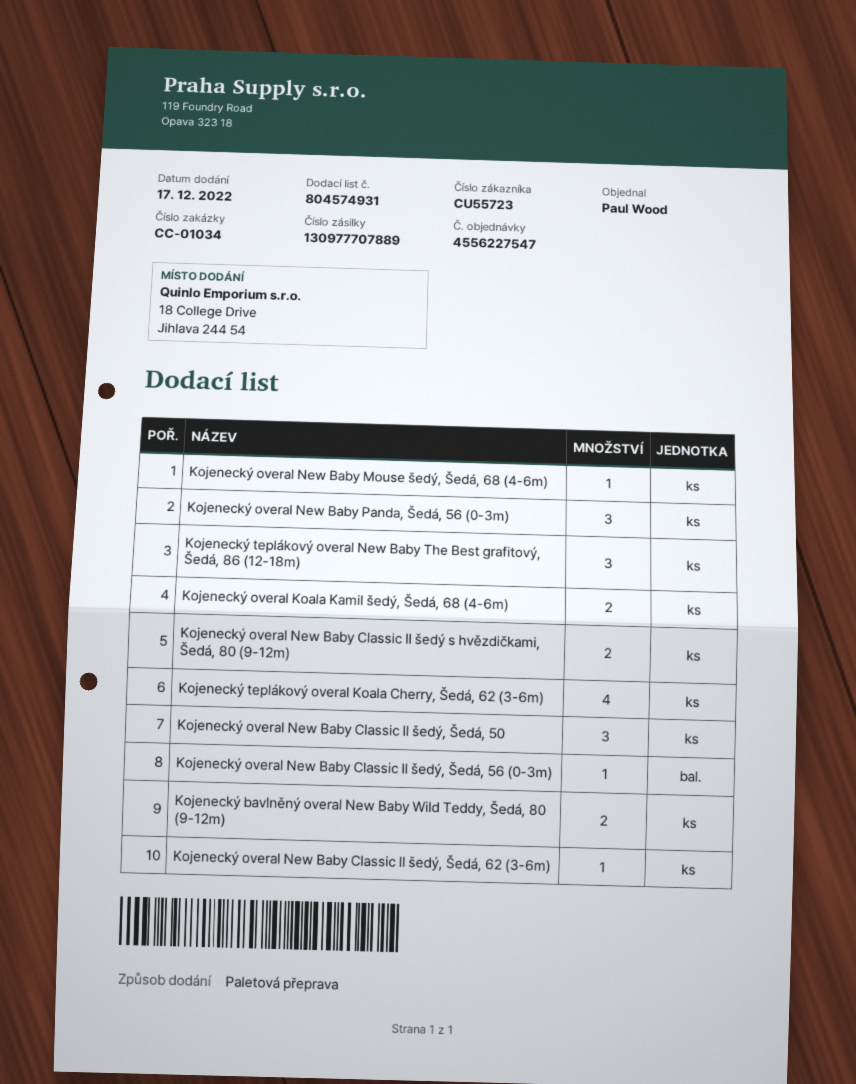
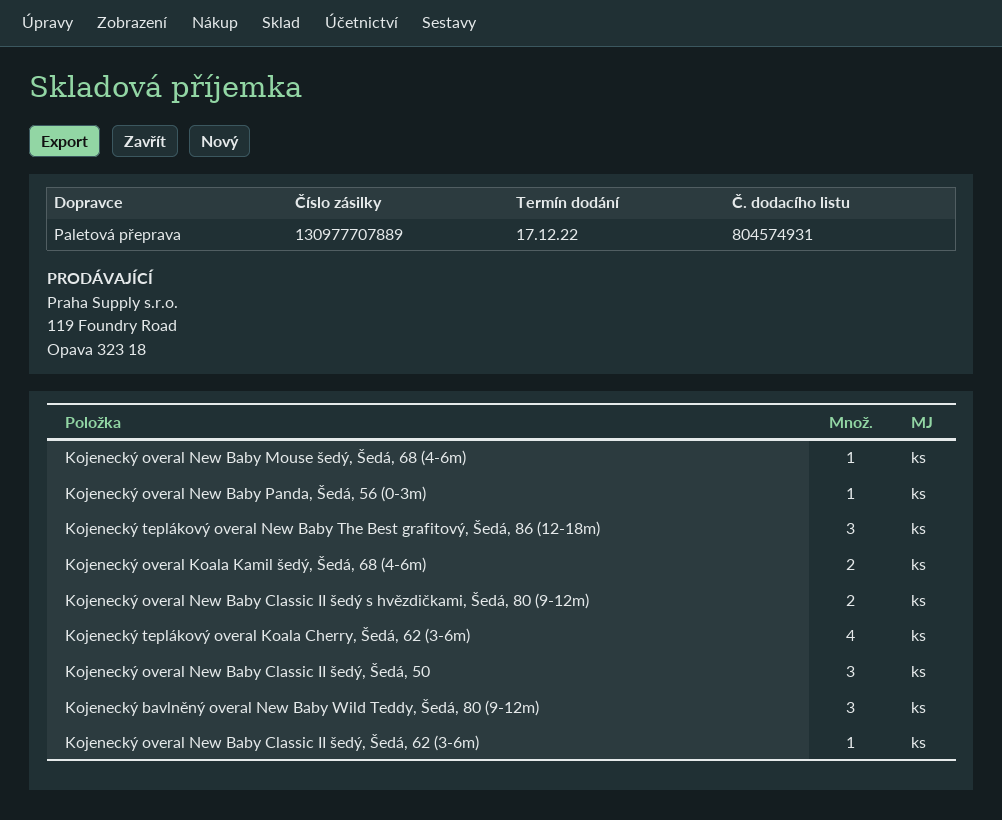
Kojenecký overal New Baby Panda, Šedá, 56 (0-3m): 3 -> 1
Kojenecký overal New Baby Classic II šedý, Šedá, 56 (0-3m): 1 -> none
Kojenecký bavlněný overal New Baby Wild Teddy, Šedá, 80 (9-12m): 2 -> 3

